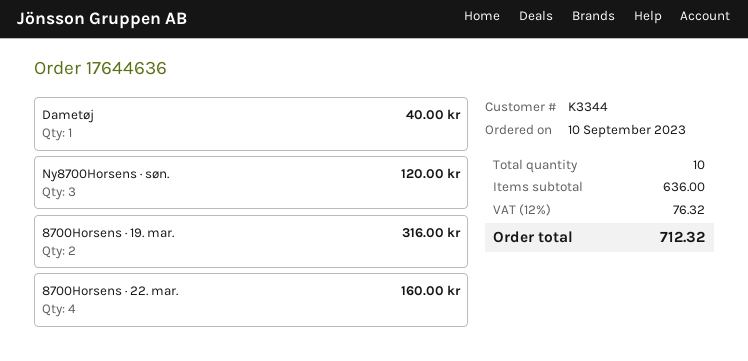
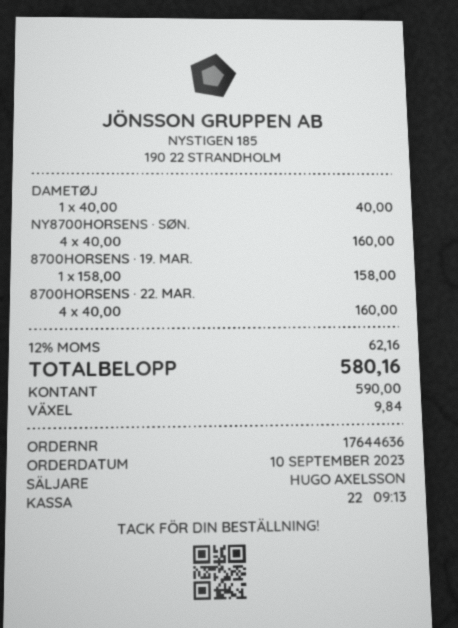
Ny8700Horsens · søn.: 3 for 120.00 -> 4 for 160.00
8700Horsens · 19. mar.: 2 for 316.00 -> 1 for 158.00
tax: 12% = 76.32 -> 12% = 62.16
total: 712.32 -> 580.16

